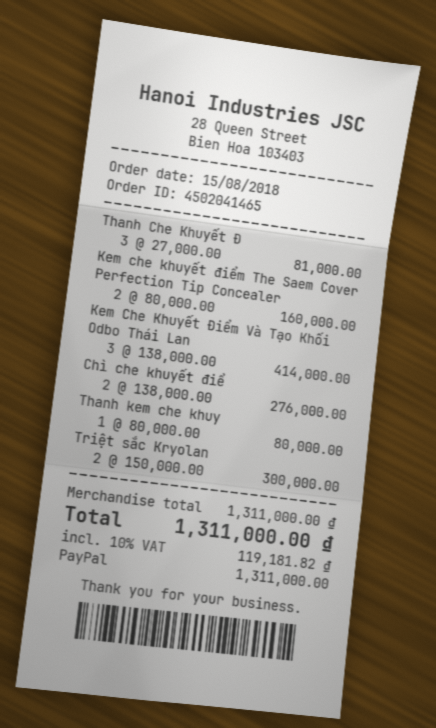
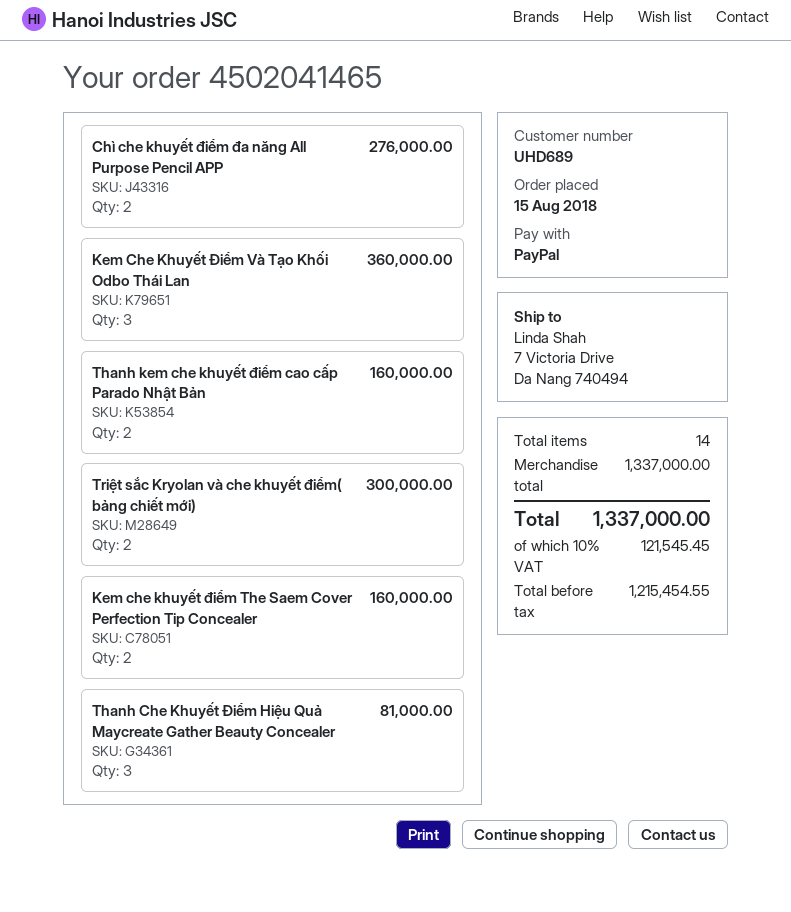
Kem Che Khuyết Điểm Và Tạo Khối Odbo Thái Lan: 3 for 414000.00 -> 3 for 360000.00
Thanh kem che khuy: 1 for 80000.00 -> 2 for 160000.00
subtotal: 1311000.00 -> 1337000.00
tax: 10% = 119181.82 -> 10% = 121545.45
total: 1311000.00 -> 1337000.00

